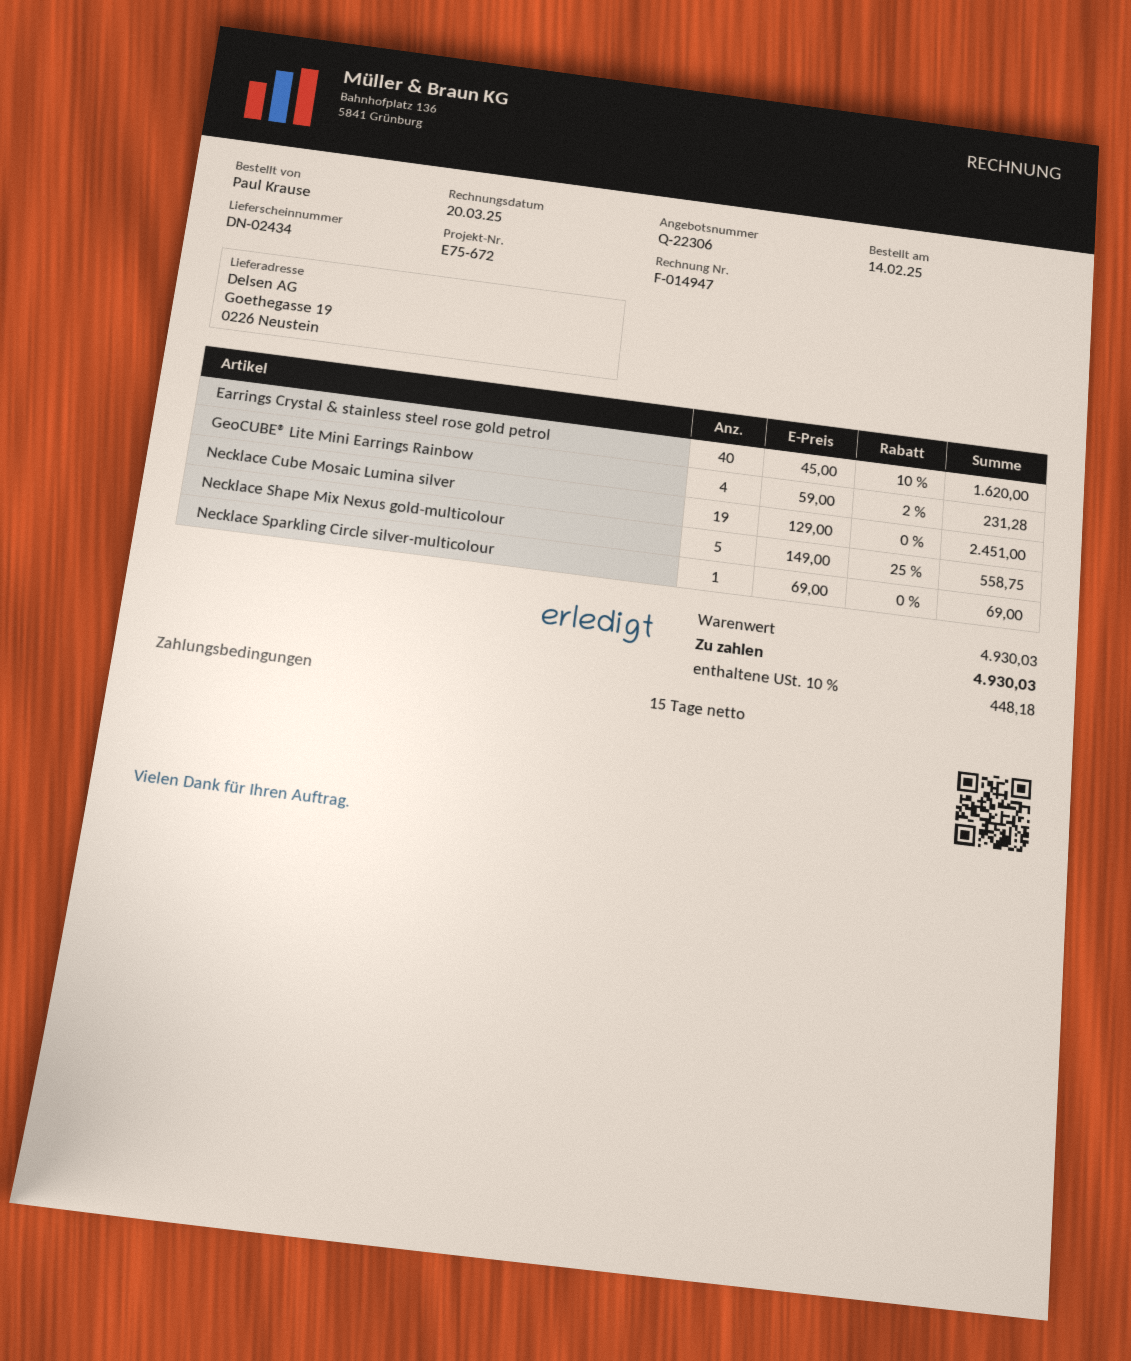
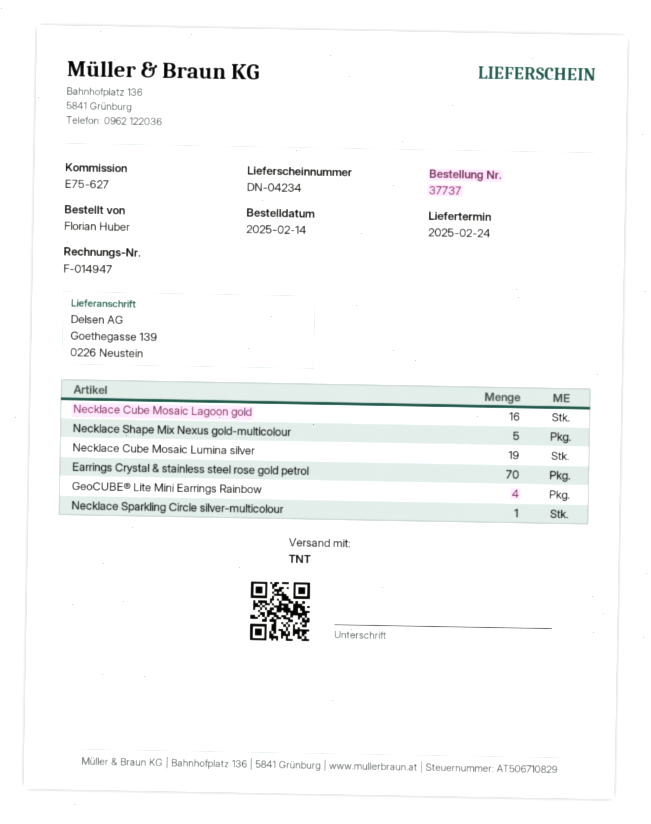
delivery note number: DN-02434 -> DN-04234
reference: E75-672 -> E75-627
ordered by: Paul Krause -> Florian Huber
ship to: Goethegasse 19, 0226 Neustein -> Goethegasse 139, 0226 Neustein
Earrings Crystal & stainless steel rose gold petrol: 40 -> 70
Necklace Cube Mosaic Lagoon gold: none -> 16

